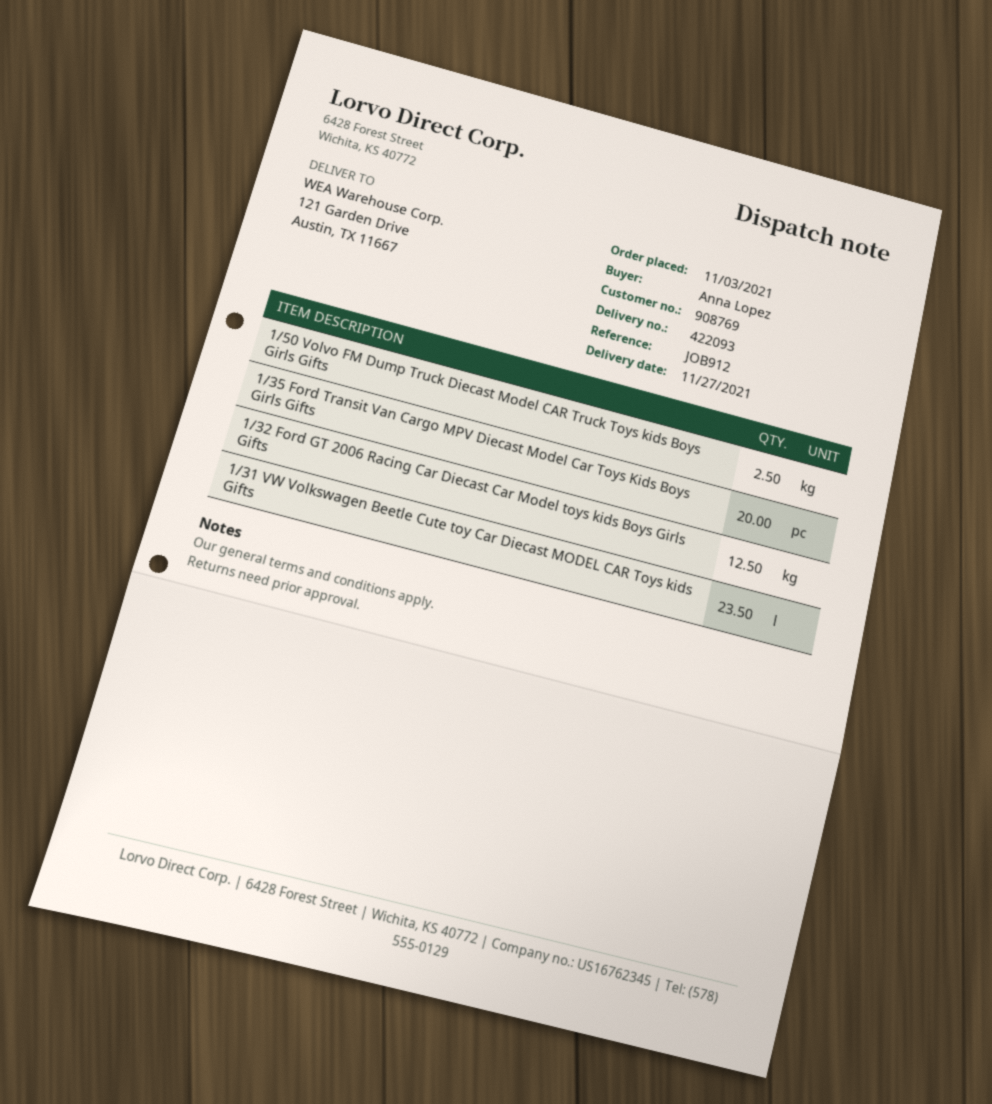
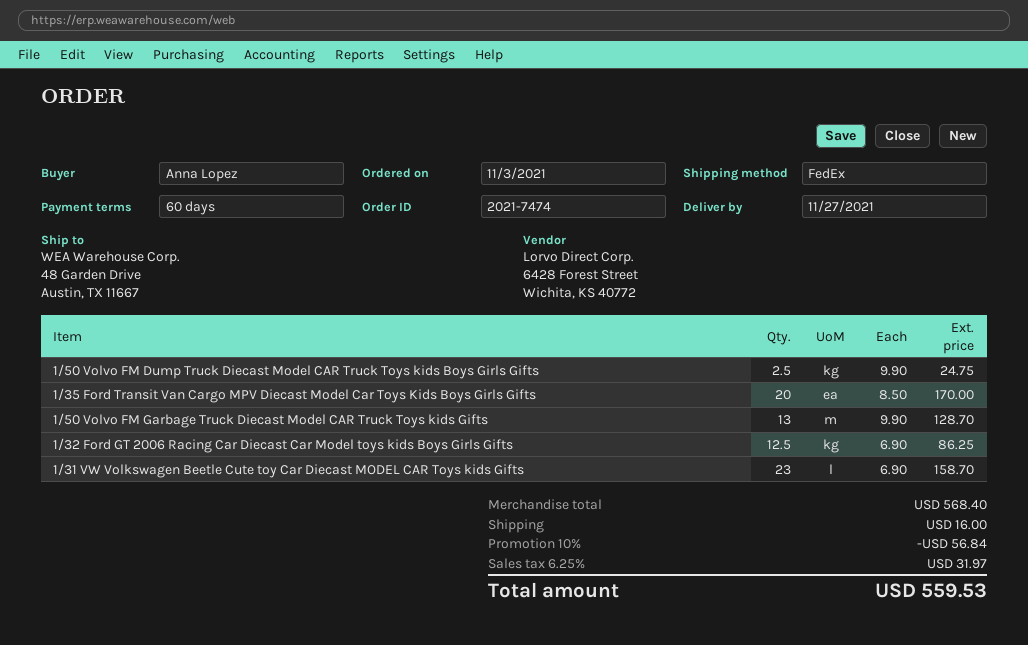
ship to: 121 Garden Drive, Austin, TX 11667 -> 48 Garden Drive, Austin, TX 11667
1/31 VW Volkswagen Beetle Cute toy Car Diecast MODEL CAR Toys kids Gifts: 23.5 -> 23
1/50 Volvo FM Garbage Truck Diecast Model CAR Truck Toys kids Gifts: none -> 13

